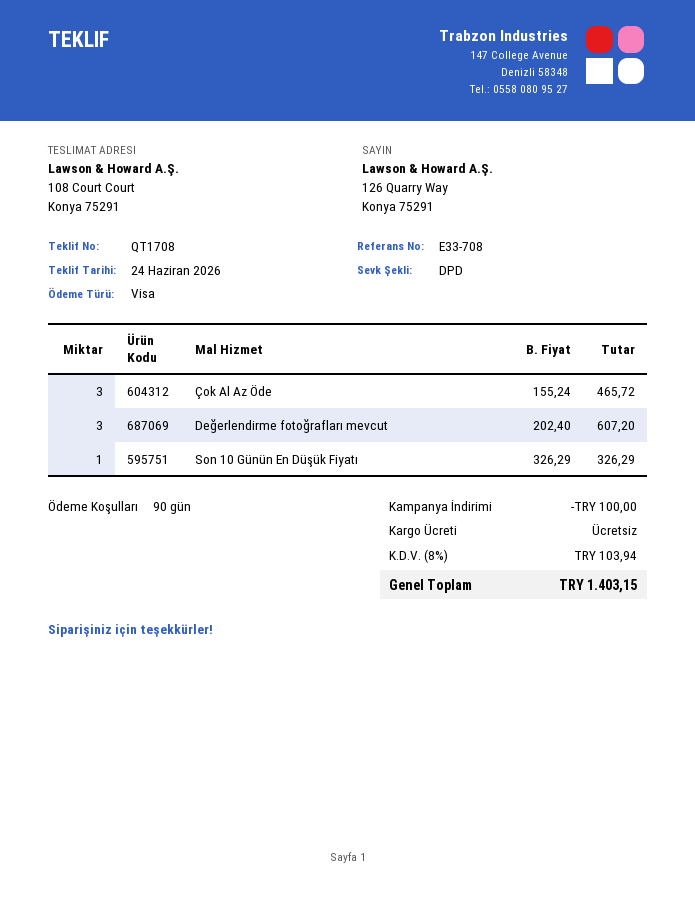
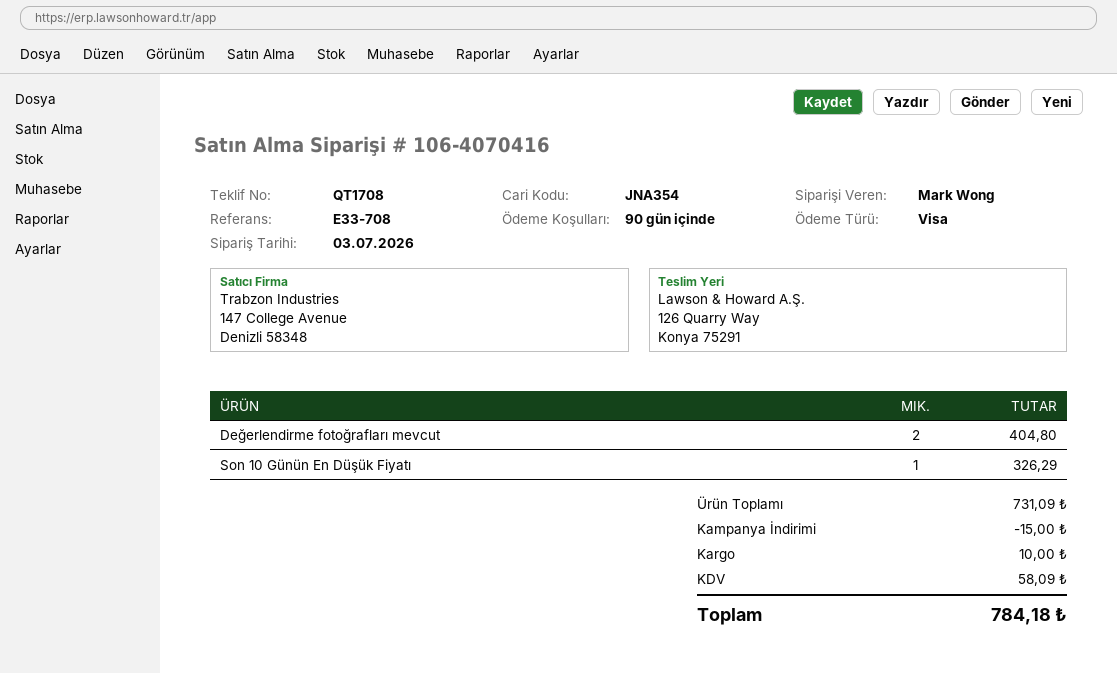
ship to: 108 Court Court, Konya 75291 -> 126 Quarry Way, Konya 75291
Çok Al Az Öde: 3 for 465.72 -> none
Değerlendirme fotoğrafları mevcut: 3 for 607.20 -> 2 for 404.80
discount: 100.00 -> 15.00
shipping: 0.00 -> 10.00
tax: 103.94 -> 58.09
total: 1403.15 -> 784.18

